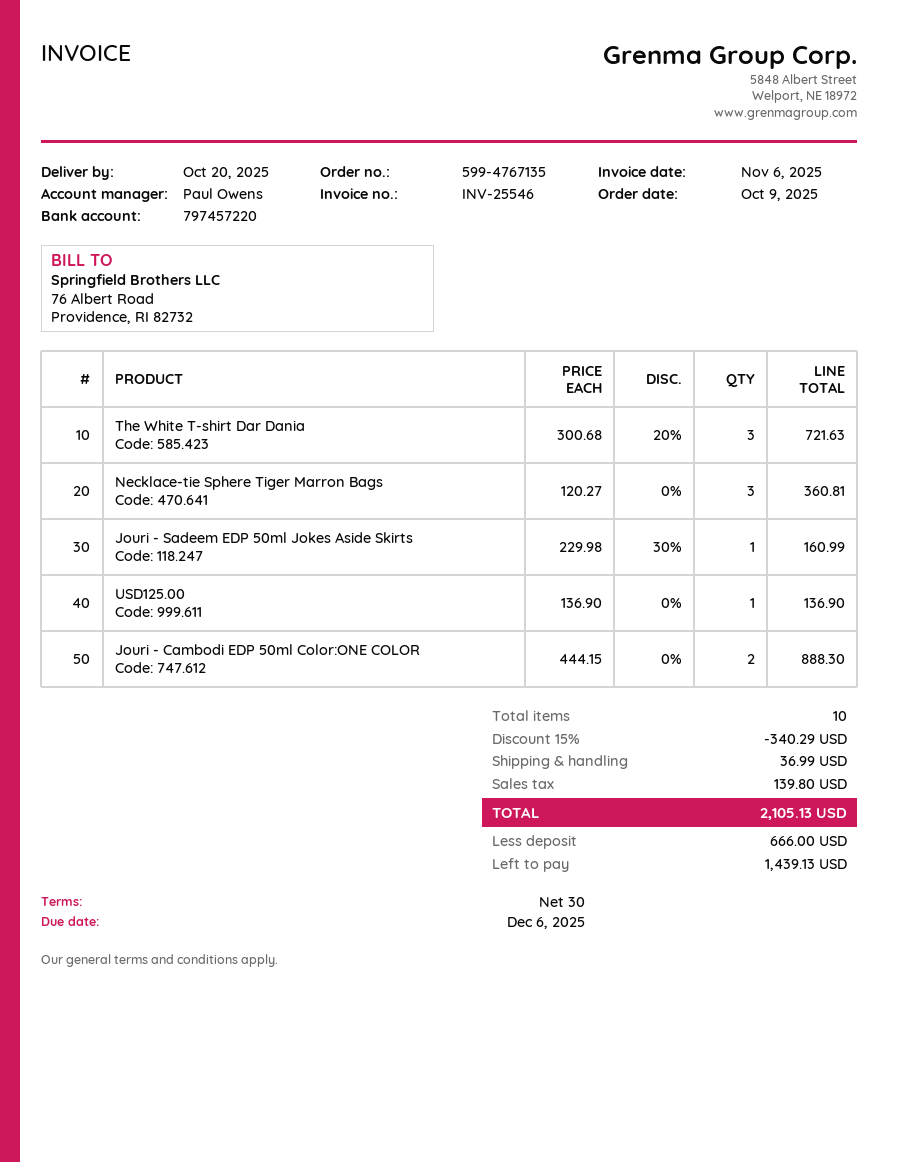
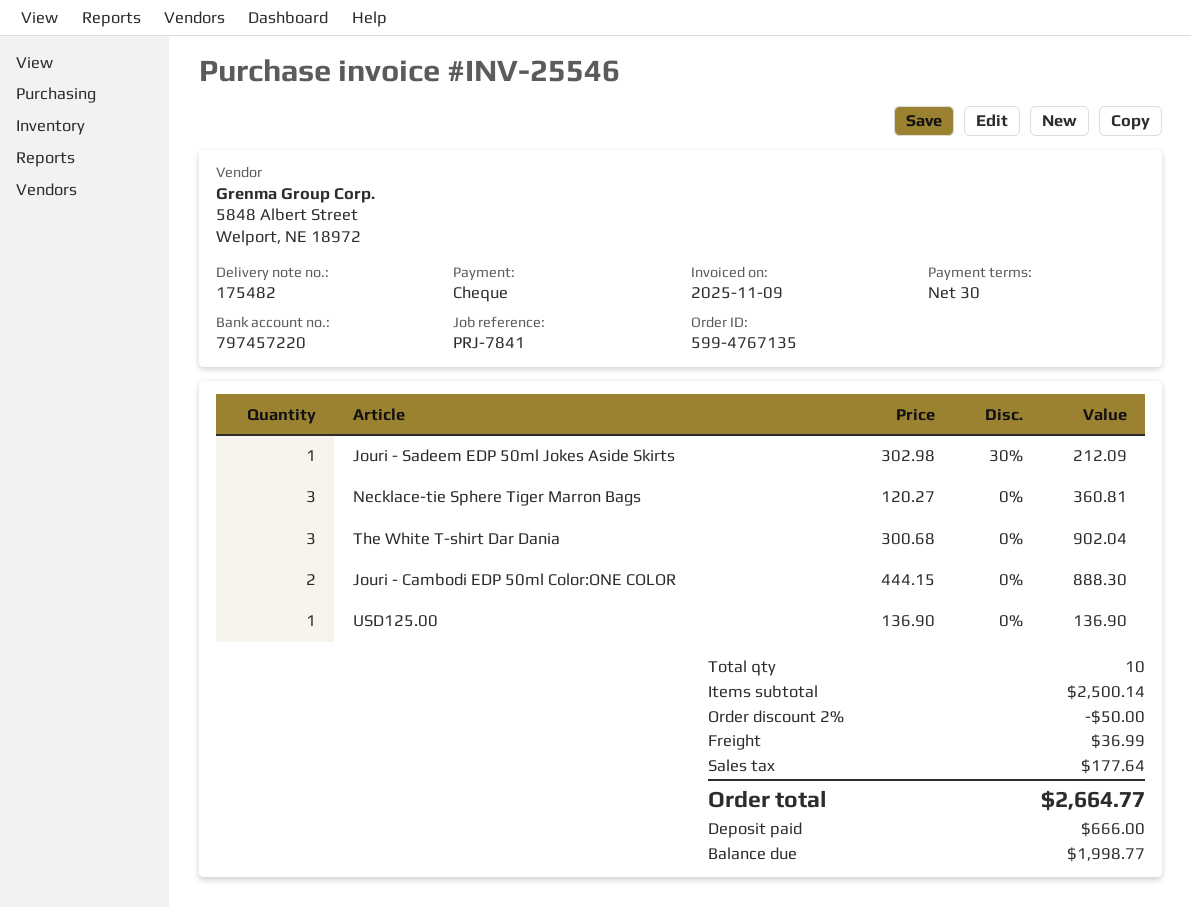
invoice date: 2025-11-06 -> 2025-11-09
The White T-shirt Dar Dania: 3 x 300.68 - 20% = 721.63 -> 3 x 300.68 = 902.04
Jouri - Sadeem EDP 50ml Jokes Aside Skirts: 1 x 229.98 - 30% = 160.99 -> 1 x 302.98 - 30% = 212.09
discount: 15% = 340.29 -> 2% = 50.00
tax: 139.80 -> 177.64
total: 2105.13 -> 2664.77
balance: 1439.13 -> 1998.77

